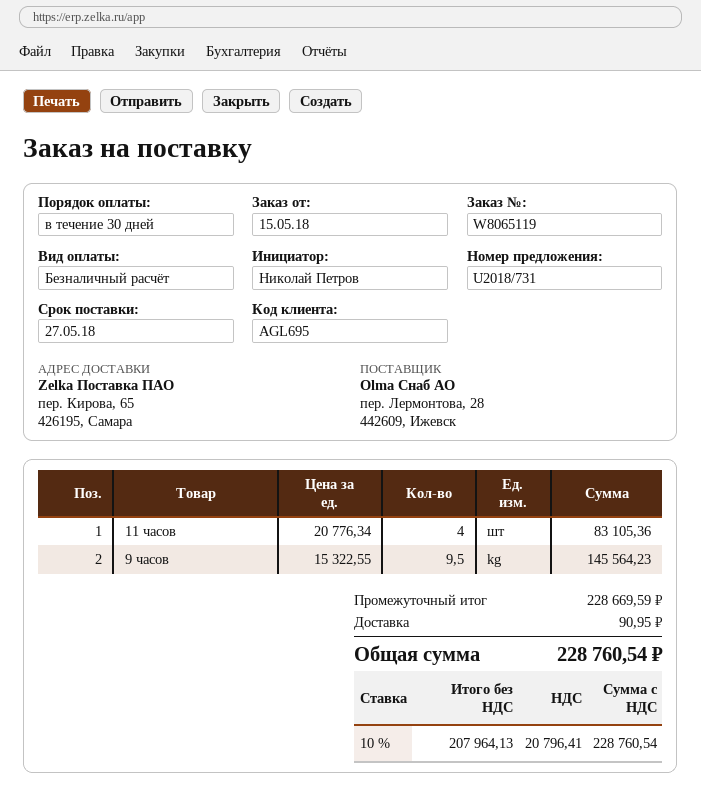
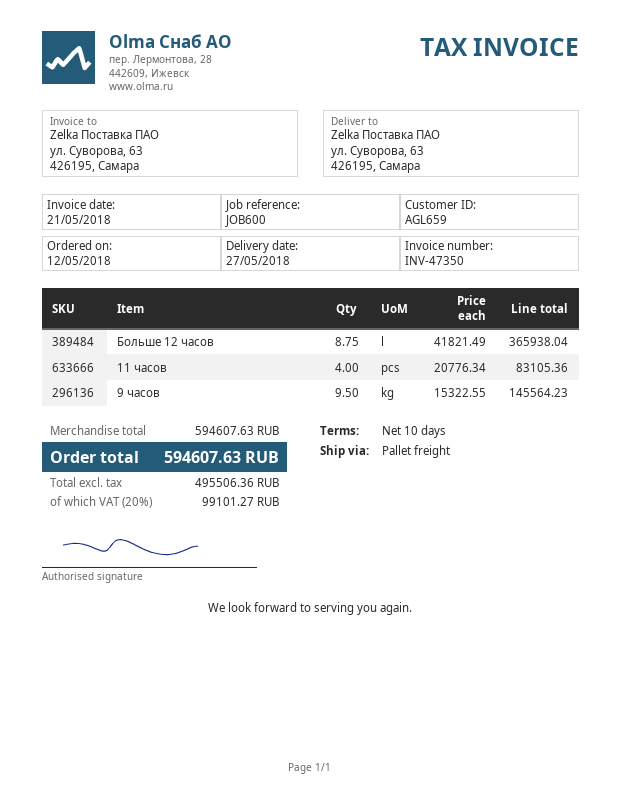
order date: 2018-05-15 -> 2018-05-12
payment terms: 30 days -> 10 days
customer number: AGL695 -> AGL659
ship to: пер. Кирова, 65, 426195, Самара -> ул. Суворова, 63, 426195, Самара
Больше 12 часов: none -> 8.75 x 41821.49 = 365938.04
subtotal: 228669.59 -> 594607.63
shipping: 90.95 -> none
net: 207964.13 -> 495506.36
tax: 10% = 20796.41 -> 20% = 99101.27
total: 228760.54 -> 594607.63

